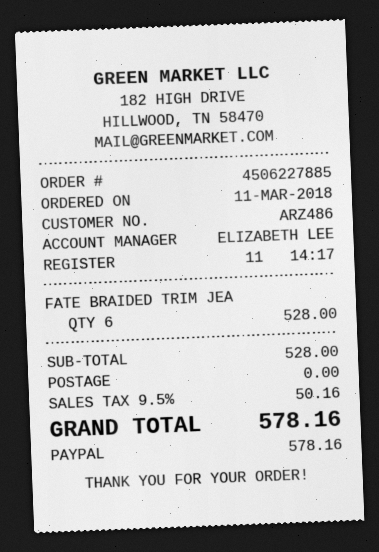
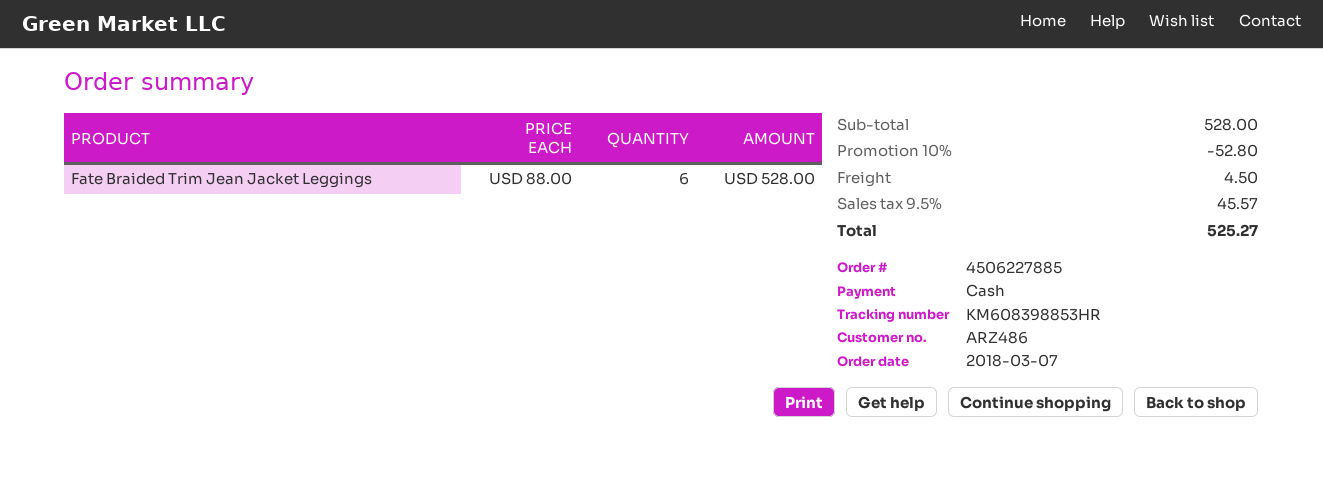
order date: 2018-03-11 -> 2018-03-07
payment method: PayPal -> cash
discount: none -> 10% = 52.80
shipping: 0.00 -> 4.50
tax: 9.5% = 50.16 -> 9.5% = 45.57
total: 578.16 -> 525.27

